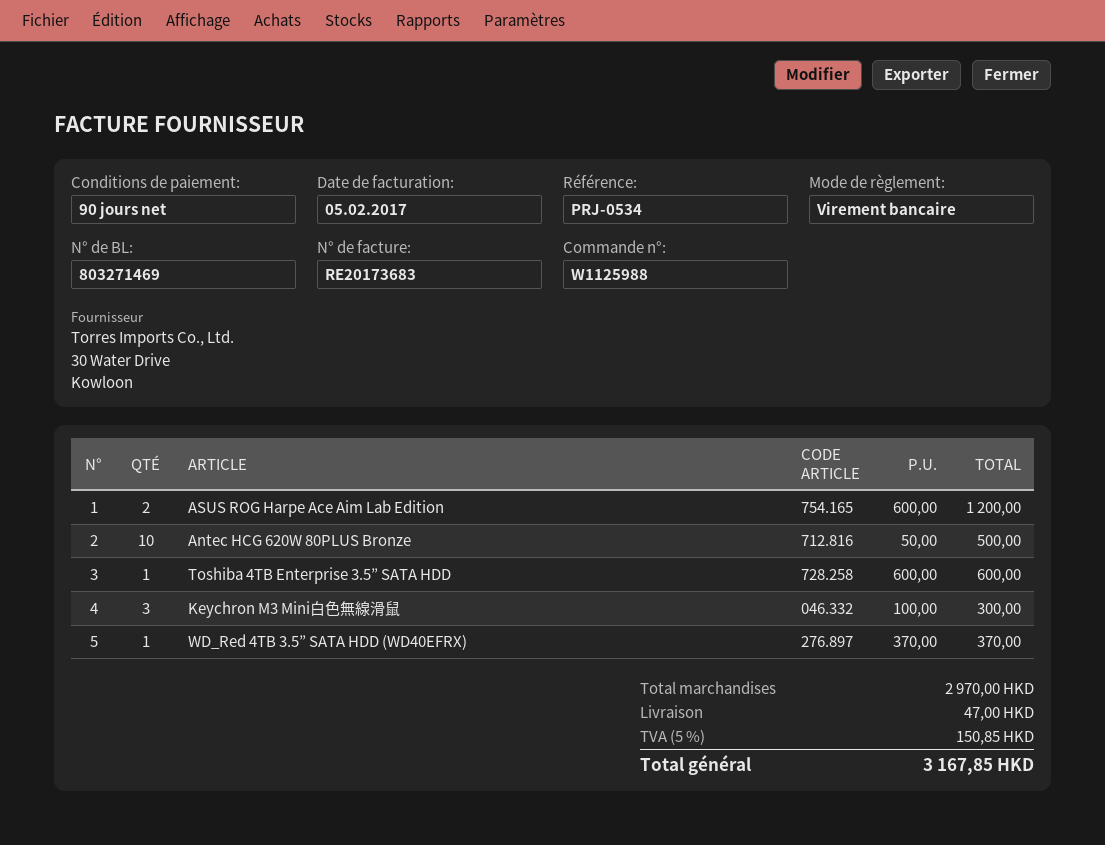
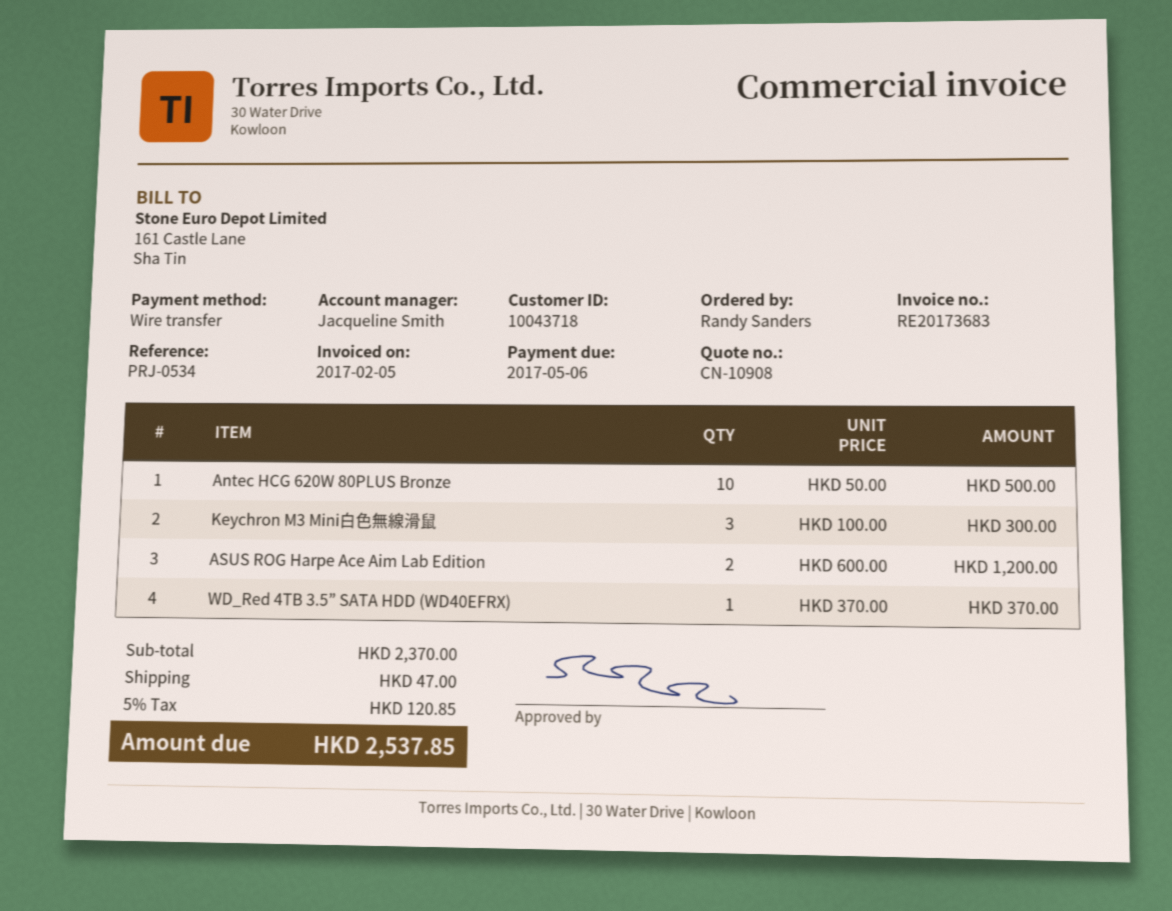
Toshiba 4TB Enterprise 3.5” SATA HDD: 1 x 600.00 = 600.00 -> none
subtotal: 2970.00 -> 2370.00
tax: 5% = 150.85 -> 5% = 120.85
total: 3167.85 -> 2537.85

